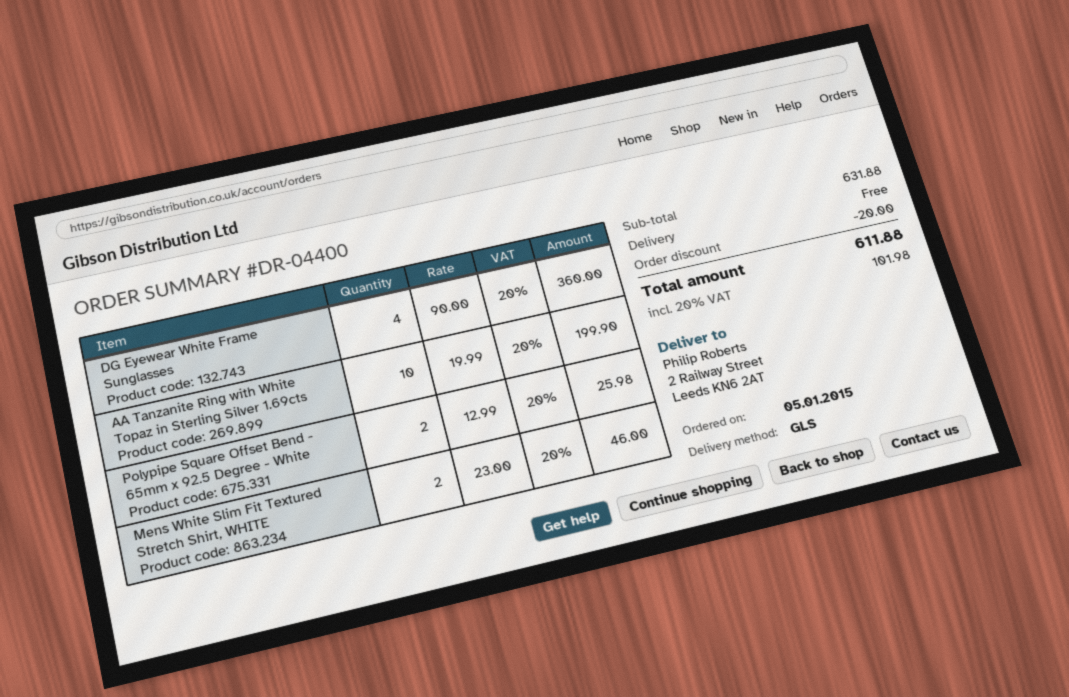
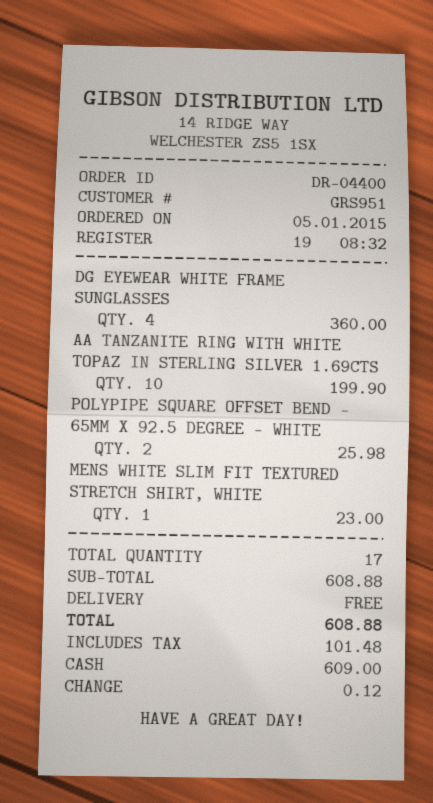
Mens White Slim Fit Textured Stretch Shirt, WHITE: 2 for 46.00 -> 1 for 23.00
subtotal: 631.88 -> 608.88
discount: 20.00 -> none
tax: 101.98 -> 101.48
total: 611.88 -> 608.88

